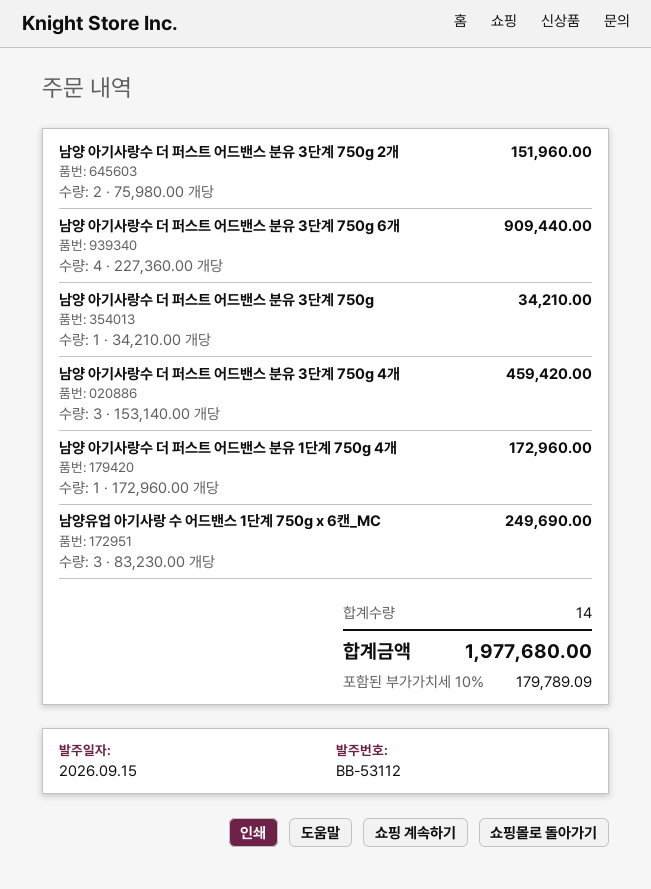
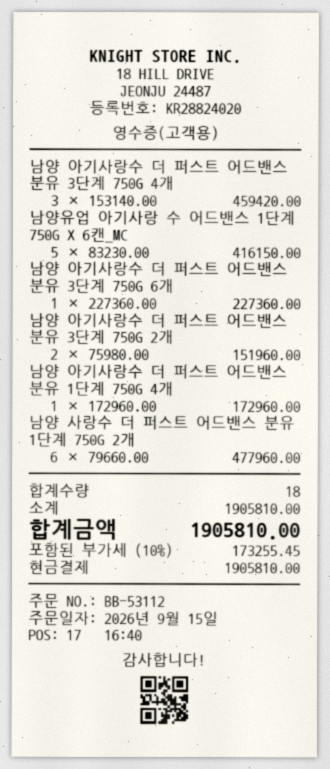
남양 아기사랑수 더 퍼스트 어드밴스 분유 3단계 750g 6개: 4 x 227360.00 = 909440.00 -> 1 x 227360.00 = 227360.00
남양 아기사랑수 더 퍼스트 어드밴스 분유 3단계 750g: 1 x 34210.00 = 34210.00 -> none
남양유업 아기사랑 수 어드밴스 1단계 750g x 6캔_MC: 3 x 83230.00 = 249690.00 -> 5 x 83230.00 = 416150.00
남양 사랑수 더 퍼스트 어드밴스 분유 1단계 750G 2개: none -> 6 x 79660.00 = 477960.00
total quantity: 14 -> 18
tax: 10% = 179789.09 -> 10% = 173255.45
total: 1977680.00 -> 1905810.00

